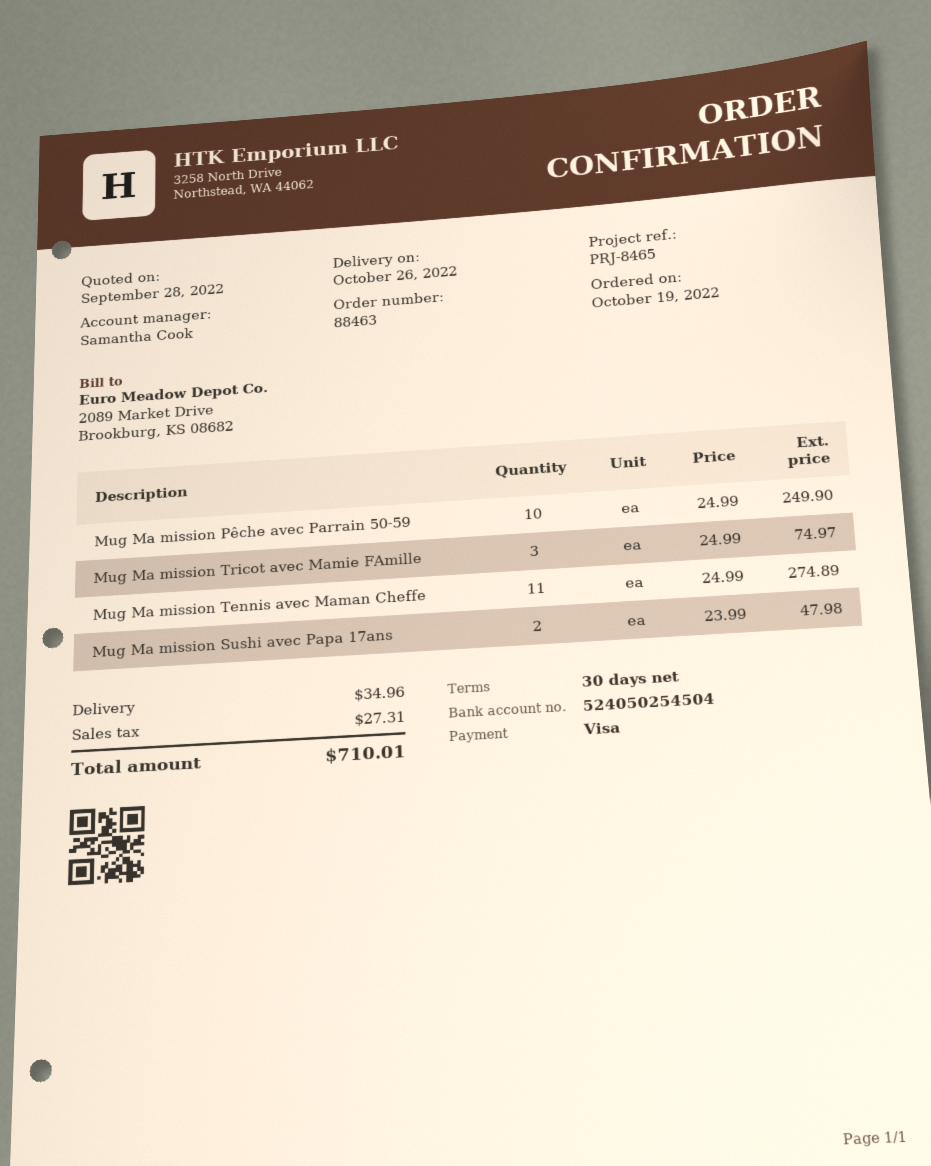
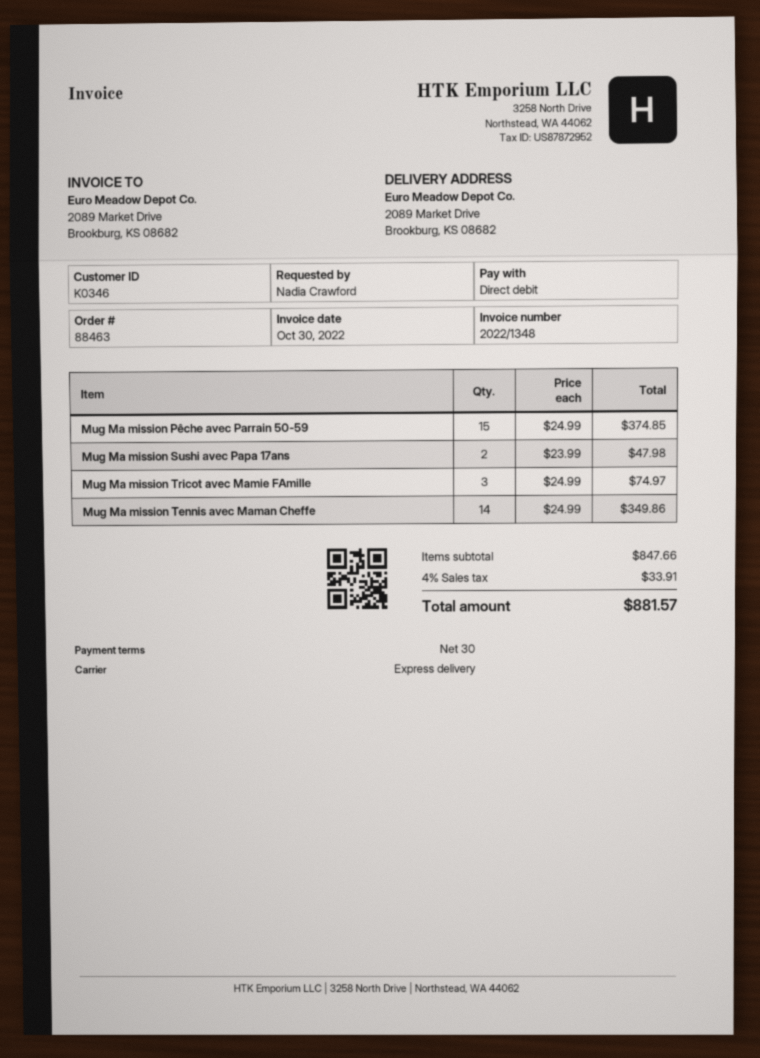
payment method: Visa -> direct debit
Mug Ma mission Pêche avec Parrain 50-59: 10 x 24.99 = 249.90 -> 15 x 24.99 = 374.85
Mug Ma mission Tennis avec Maman Cheffe: 11 x 24.99 = 274.89 -> 14 x 24.99 = 349.86
shipping: 34.96 -> none
tax: 27.31 -> 33.91
total: 710.01 -> 881.57

